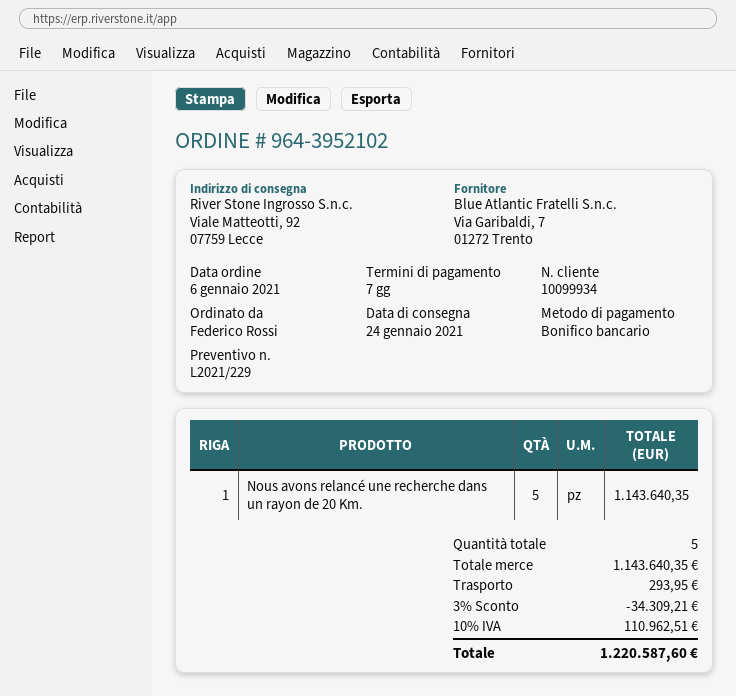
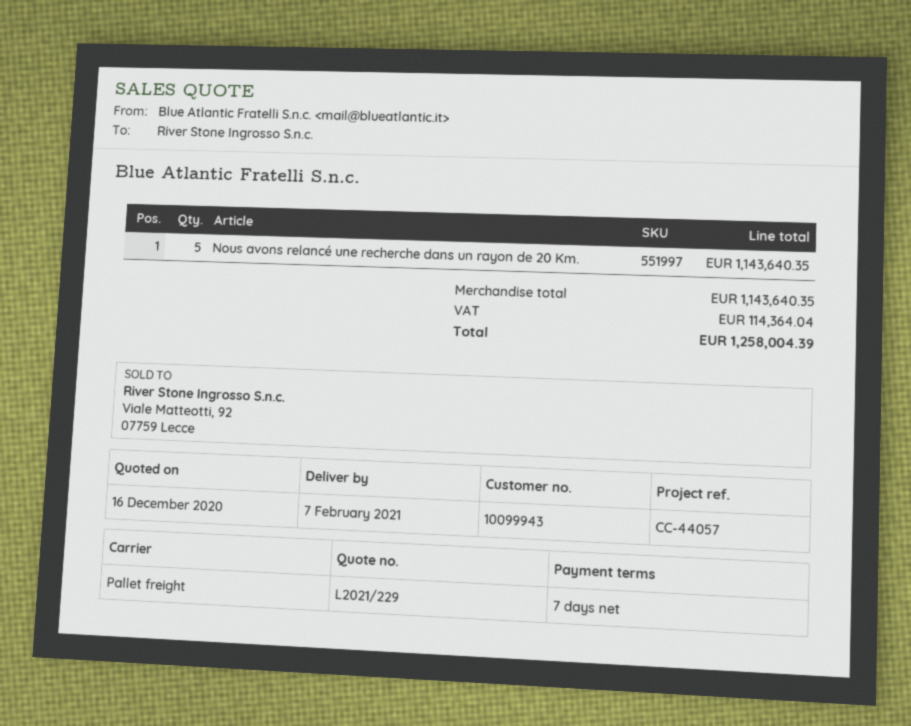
delivery date: 2021-01-24 -> 2021-02-07
customer number: 10099934 -> 10099943
discount: 3% = 34309.21 -> none
shipping: 293.95 -> none
tax: 110962.51 -> 114364.04
total: 1220587.60 -> 1258004.39

